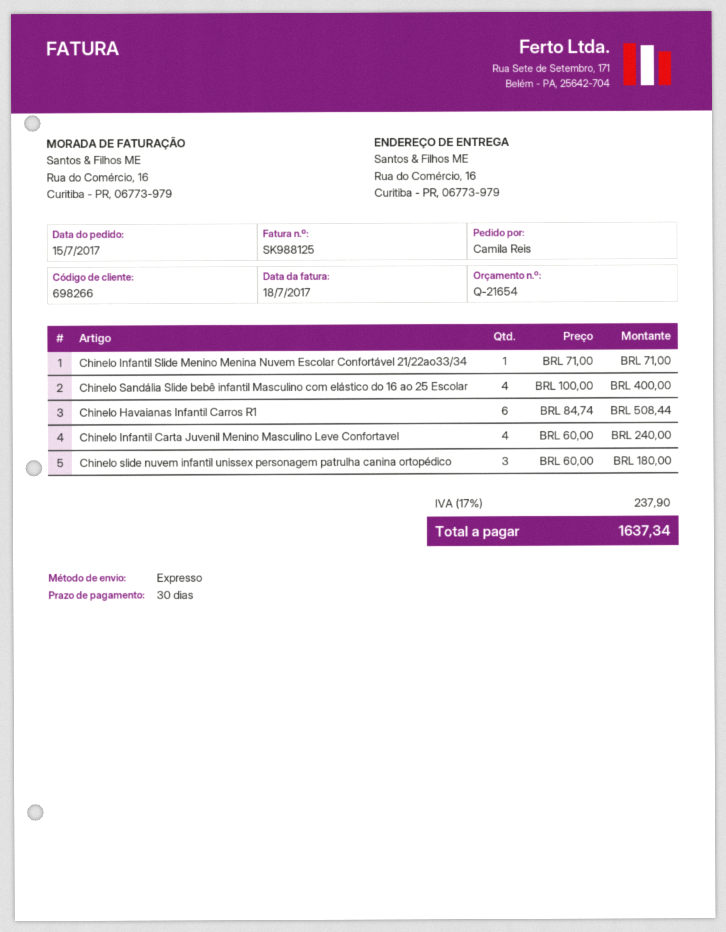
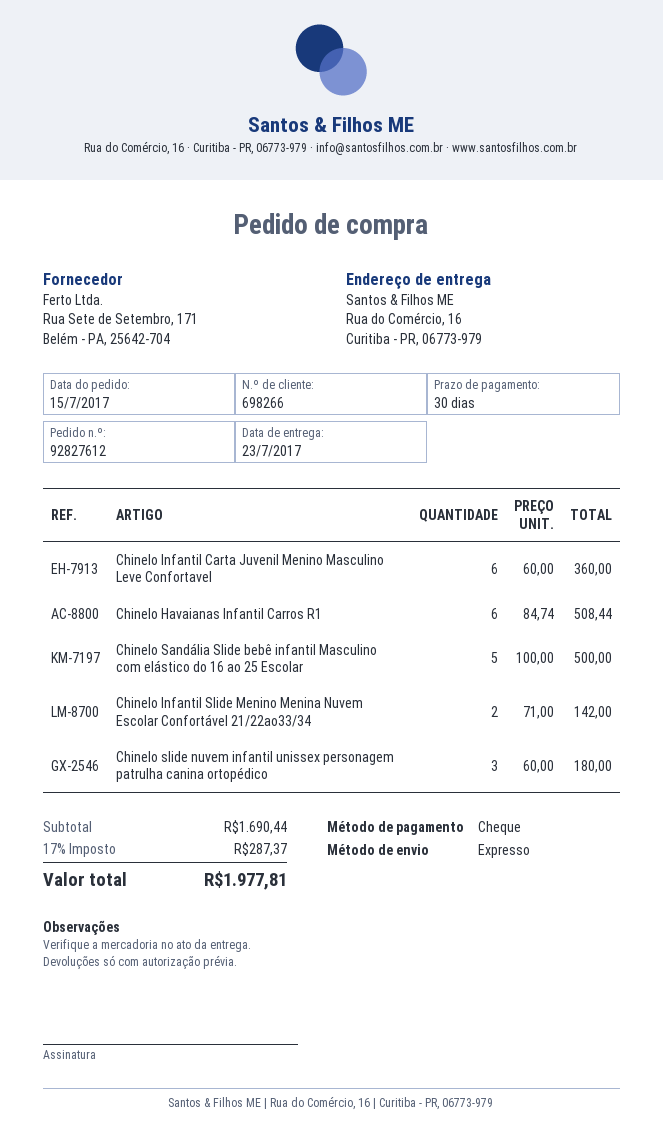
Chinelo Infantil Slide Menino Menina Nuvem Escolar Confortável 21/22ao33/34: 1 x 71.00 = 71.00 -> 2 x 71.00 = 142.00
Chinelo Sandália Slide bebê infantil Masculino com elástico do 16 ao 25 Escolar: 4 x 100.00 = 400.00 -> 5 x 100.00 = 500.00
Chinelo Infantil Carta Juvenil Menino Masculino Leve Confortavel: 4 x 60.00 = 240.00 -> 6 x 60.00 = 360.00
tax: 17% = 237.90 -> 17% = 287.37
total: 1637.34 -> 1977.81

